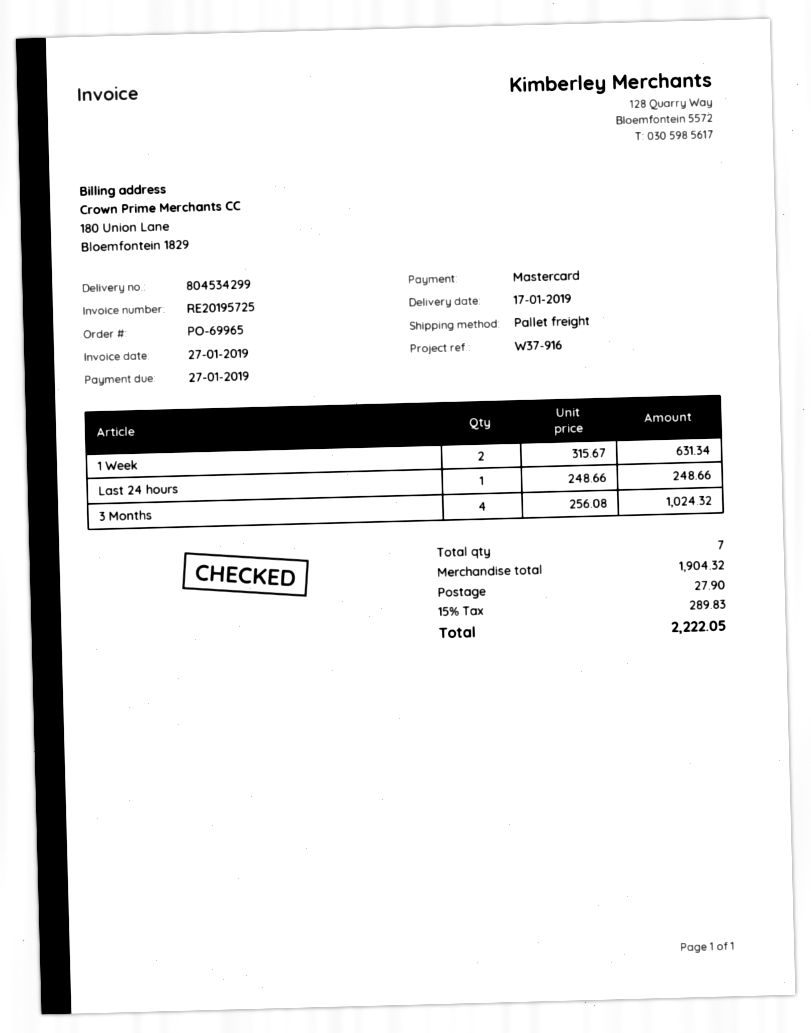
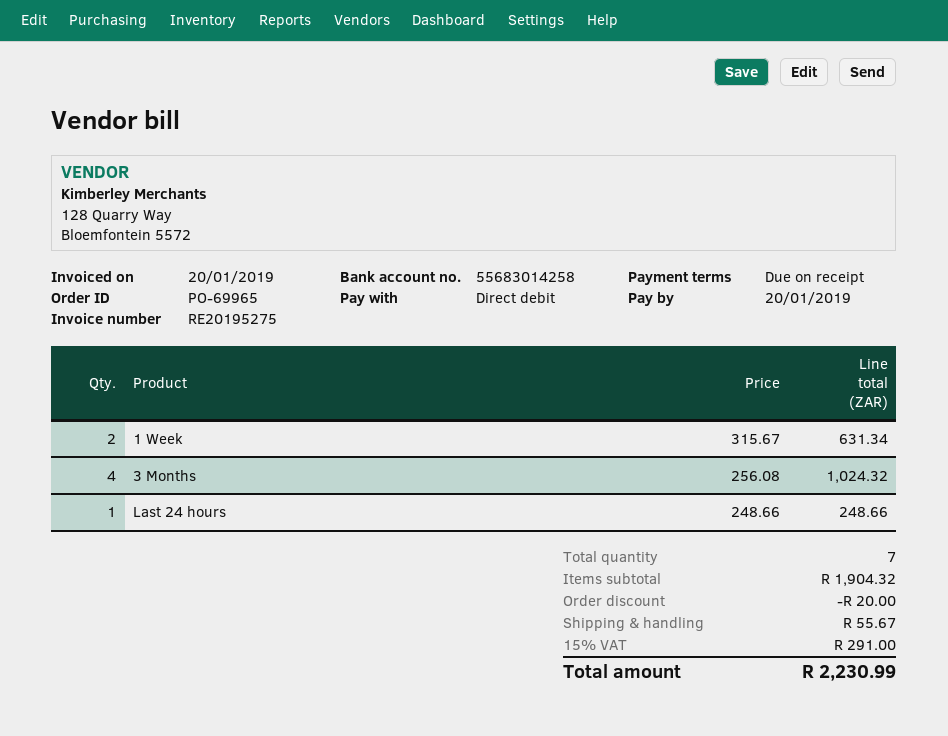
invoice number: RE20195725 -> RE20195275
invoice date: 2019-01-27 -> 2019-01-20
due date: 2019-01-27 -> 2019-01-20
payment method: Mastercard -> direct debit
discount: none -> 20.00
shipping: 27.90 -> 55.67
tax: 15% = 289.83 -> 15% = 291.00
total: 2222.05 -> 2230.99

